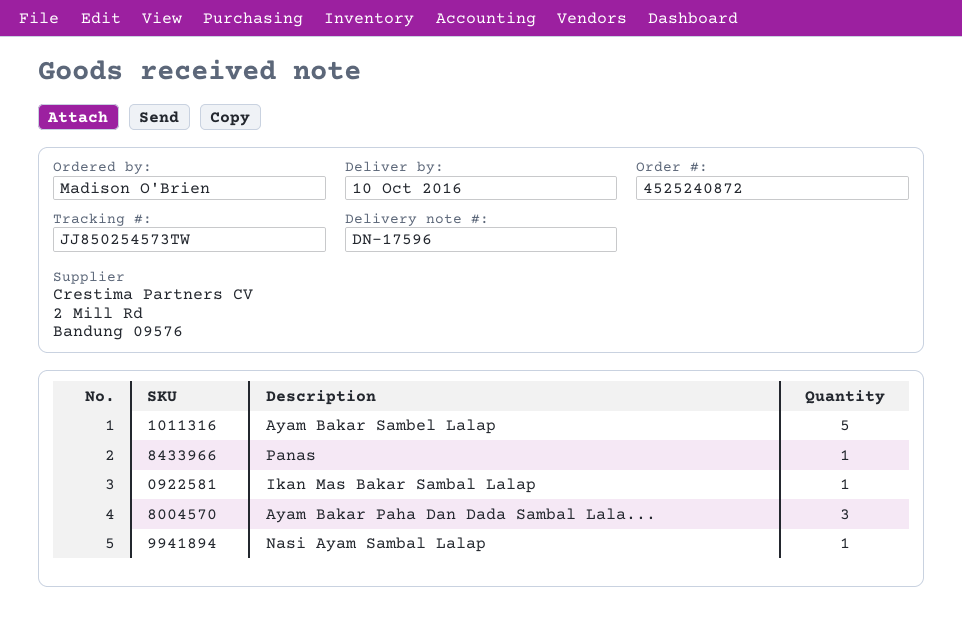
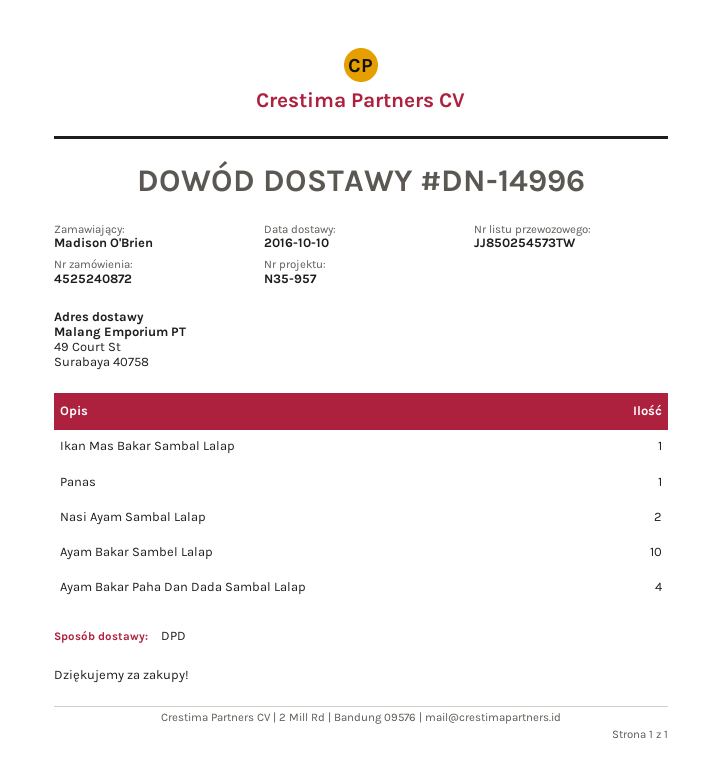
delivery note number: DN-17596 -> DN-14996
Ayam Bakar Sambel Lalap: 5 -> 10
Ayam Bakar Paha Dan Dada Sambal Lala...: 3 -> 4
Nasi Ayam Sambal Lalap: 1 -> 2

